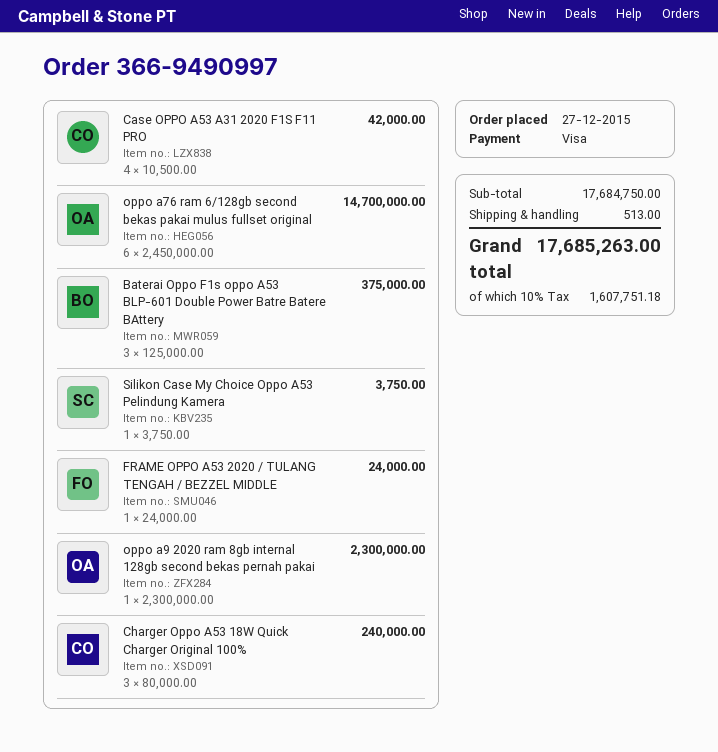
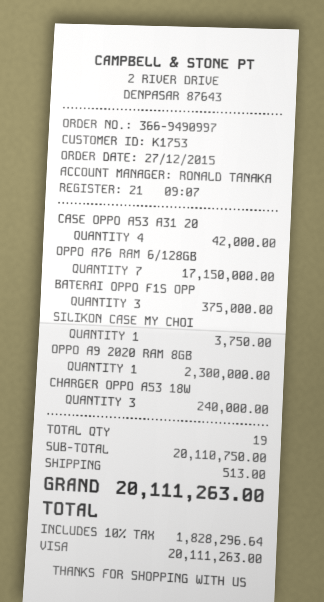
oppo a76 ram 6/128gb second bekas pakai mulus fullset original: 6 for 14700000.00 -> 7 for 17150000.00
FRAME OPPO A53 2020 / TULANG TENGAH / BEZZEL MIDDLE: 1 for 24000.00 -> none
subtotal: 17684750.00 -> 20110750.00
tax: 10% = 1607751.18 -> 10% = 1828296.64
total: 17685263.00 -> 20111263.00

